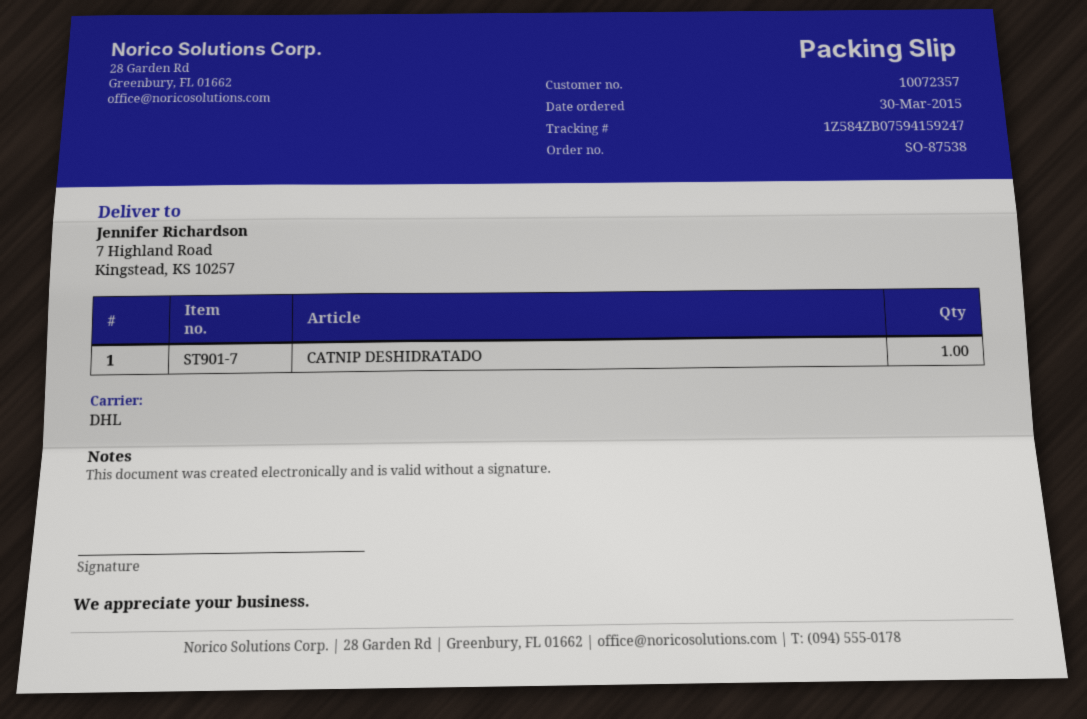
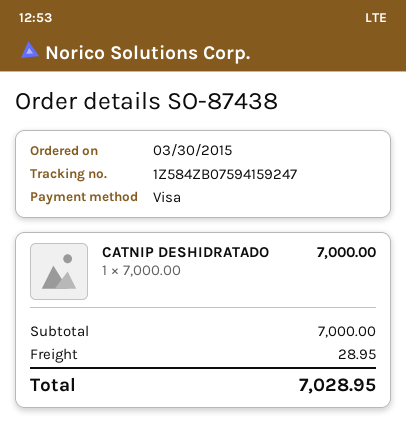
order number: SO-87538 -> SO-87438

